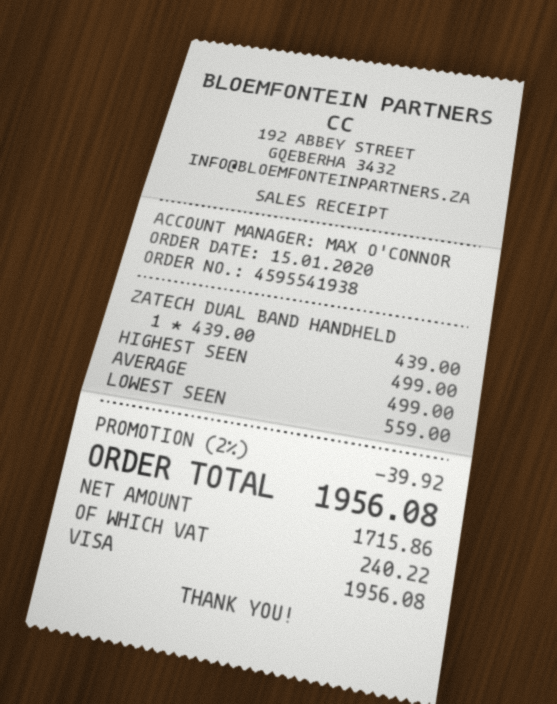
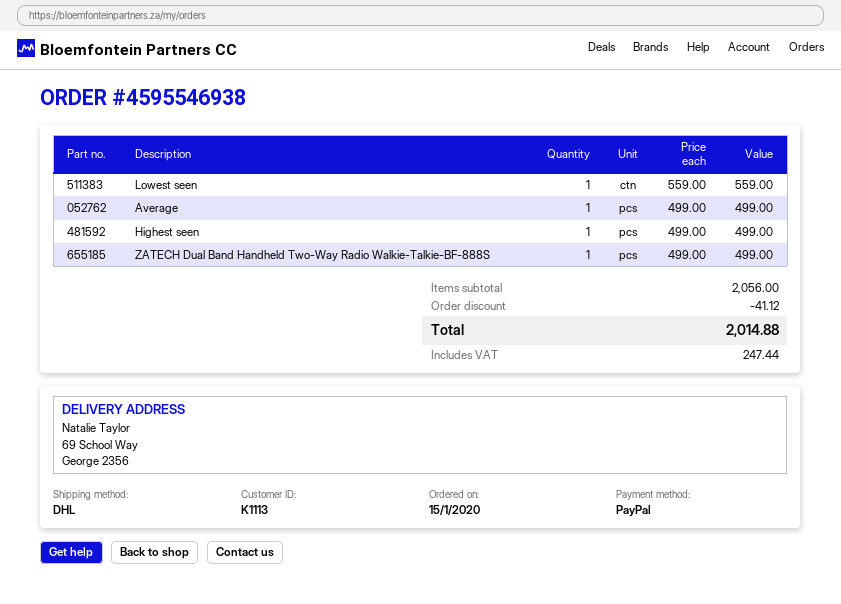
order number: 4595541938 -> 4595546938
payment method: Visa -> PayPal
ZATECH DUAL BAND HANDHELD: 1 x 439.00 = 439.00 -> 1 x 499.00 = 499.00
discount: 39.92 -> 41.12
tax: 240.22 -> 247.44
total: 1956.08 -> 2014.88

